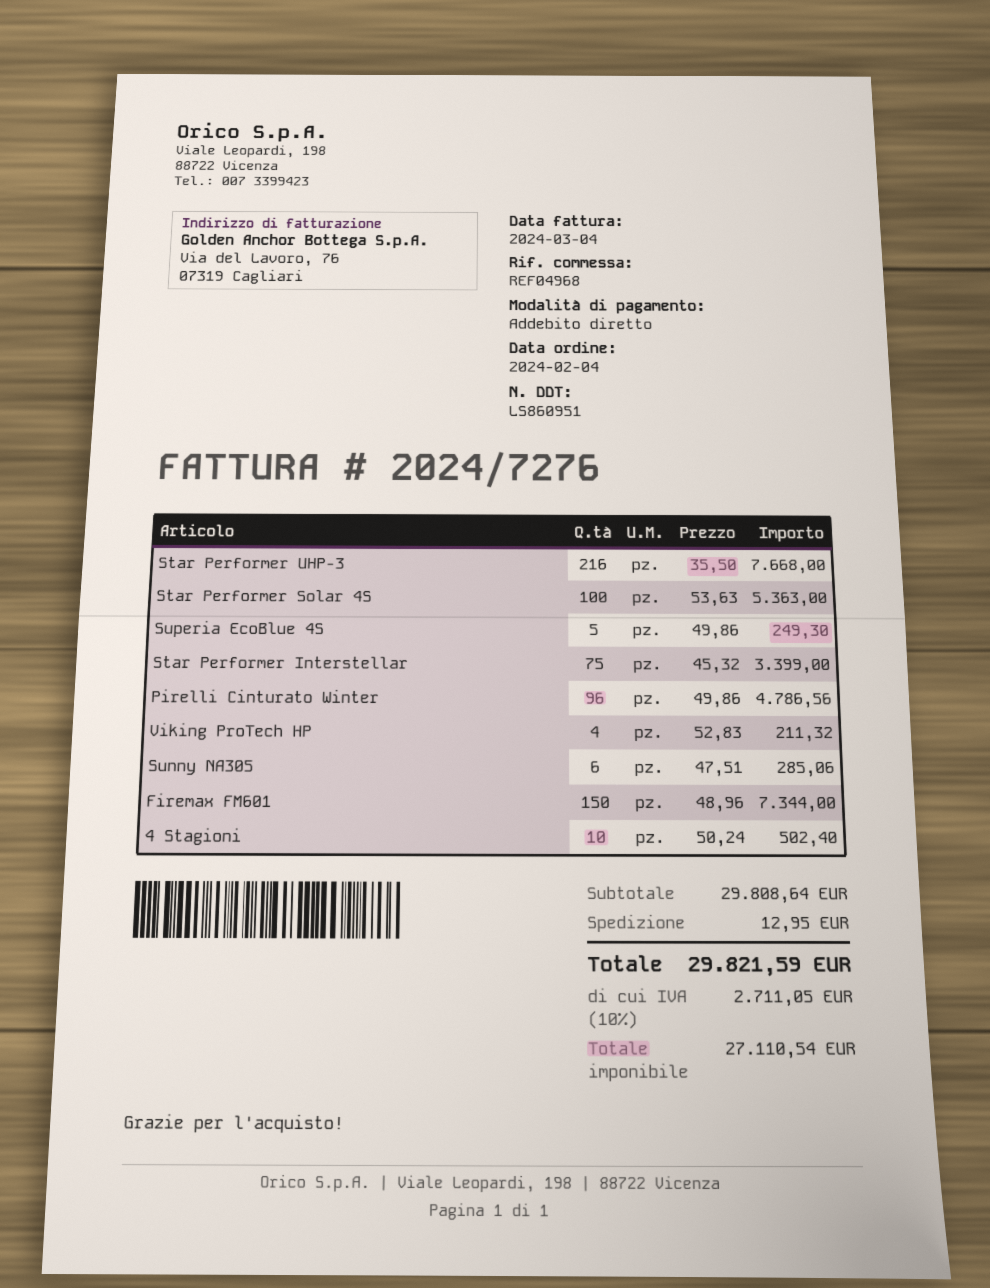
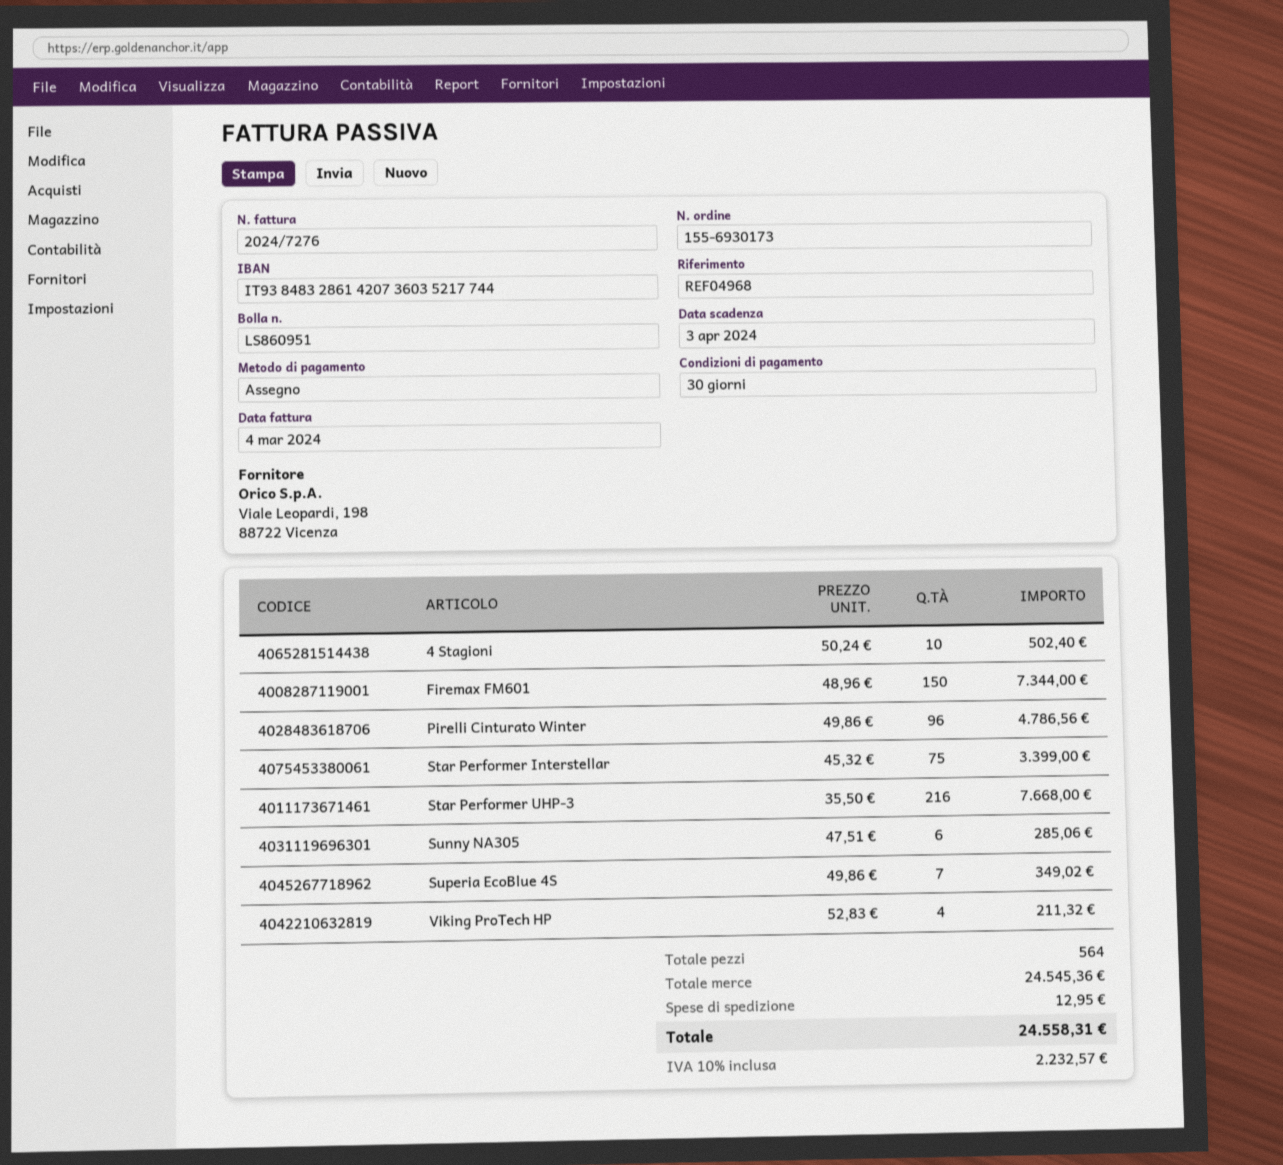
payment method: direct debit -> cheque
Star Performer Solar 4S: 100 x 53.63 = 5363.00 -> none
Superia EcoBlue 4S: 5 x 49.86 = 249.30 -> 7 x 49.86 = 349.02
subtotal: 29808.64 -> 24545.36
tax: 10% = 2711.05 -> 10% = 2232.57
total: 29821.59 -> 24558.31

